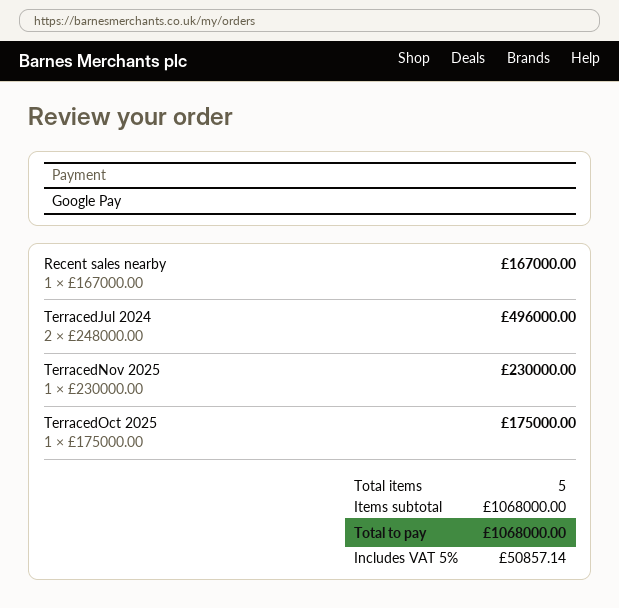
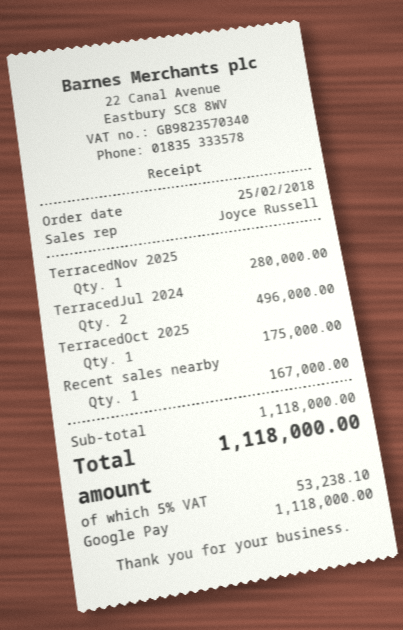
TerracedNov 2025: 1 for 230000.00 -> 1 for 280000.00
subtotal: 1068000.00 -> 1118000.00
tax: 5% = 50857.14 -> 5% = 53238.10
total: 1068000.00 -> 1118000.00

